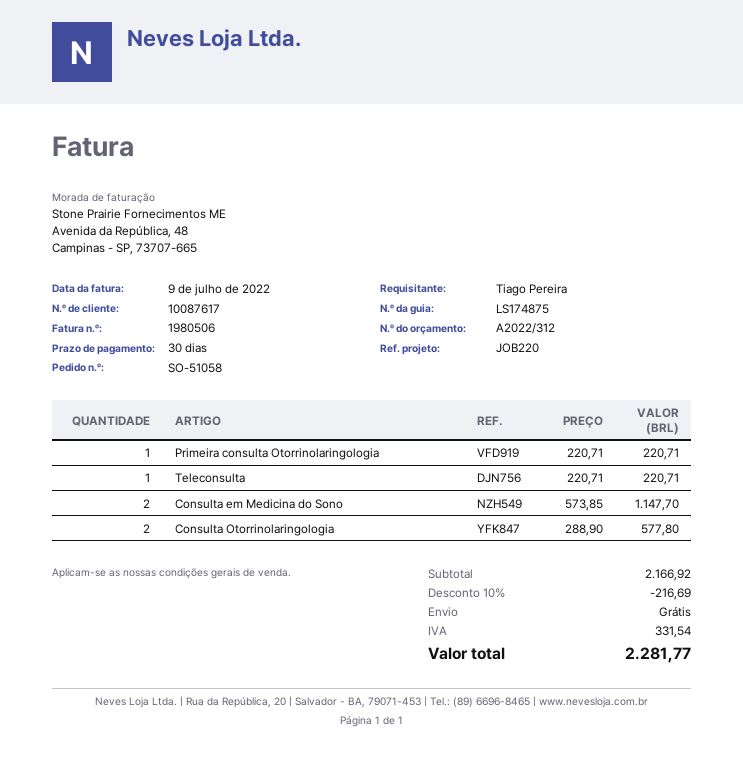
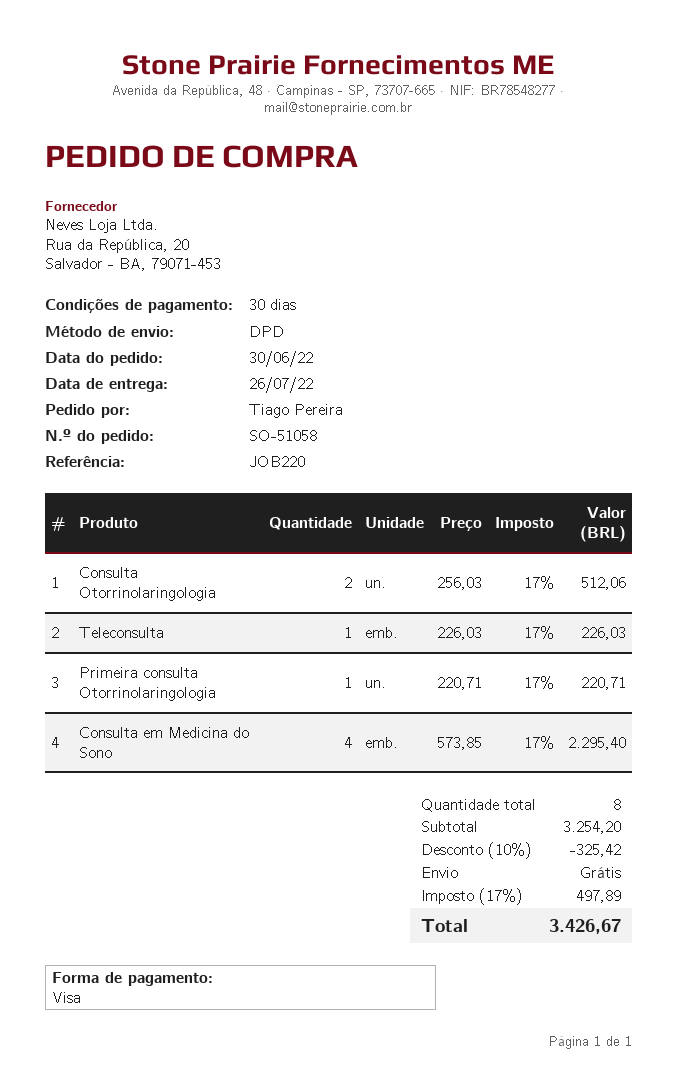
Teleconsulta: 1 x 220.71 = 220.71 -> 1 x 226.03 = 226.03
Consulta em Medicina do Sono: 2 x 573.85 = 1147.70 -> 4 x 573.85 = 2295.40
Consulta Otorrinolaringologia: 2 x 288.90 = 577.80 -> 2 x 256.03 = 512.06
subtotal: 2166.92 -> 3254.20
discount: 10% = 216.69 -> 10% = 325.42
tax: 331.54 -> 497.89
total: 2281.77 -> 3426.67

